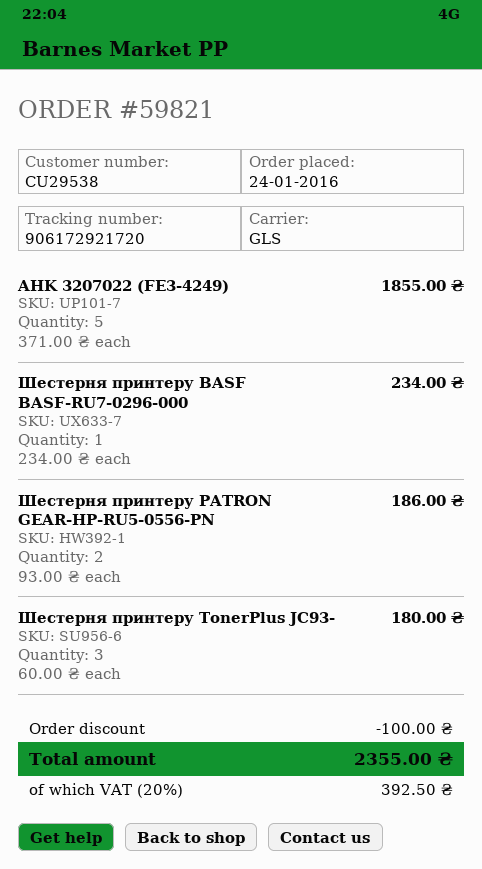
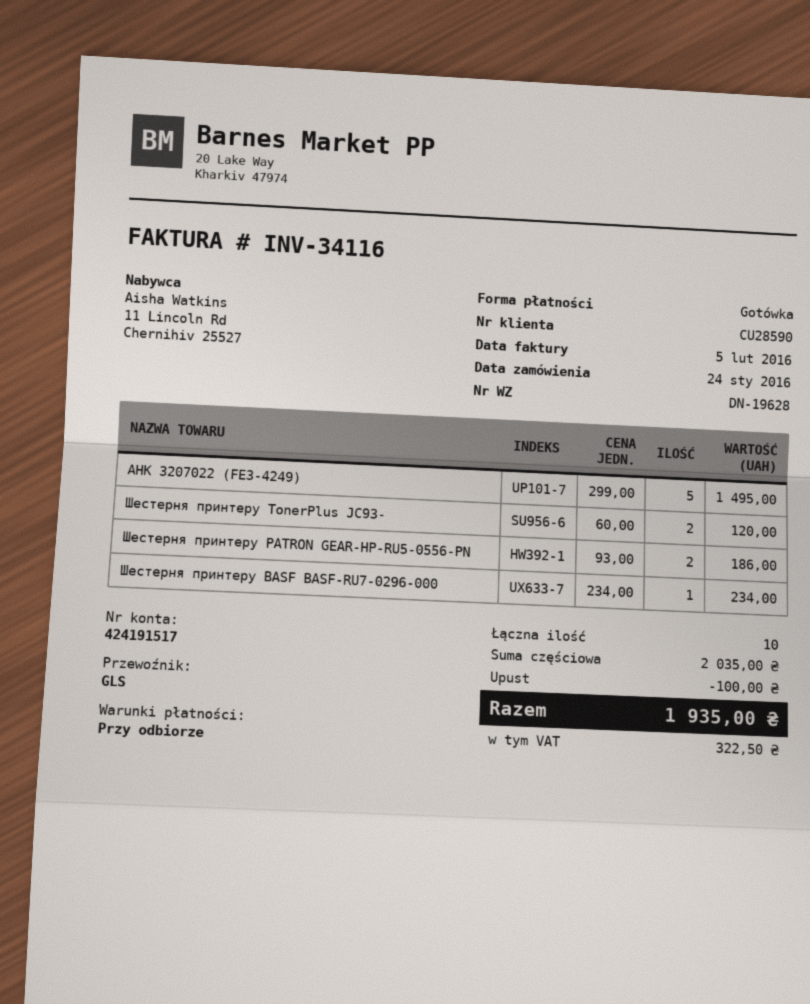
customer number: CU29538 -> CU28590
AHK 3207022 (FE3-4249): 5 x 371.00 = 1855.00 -> 5 x 299.00 = 1495.00
Шестерня принтеру TonerPlus JC93-: 3 x 60.00 = 180.00 -> 2 x 60.00 = 120.00
tax: 392.50 -> 322.50
total: 2355.00 -> 1935.00

